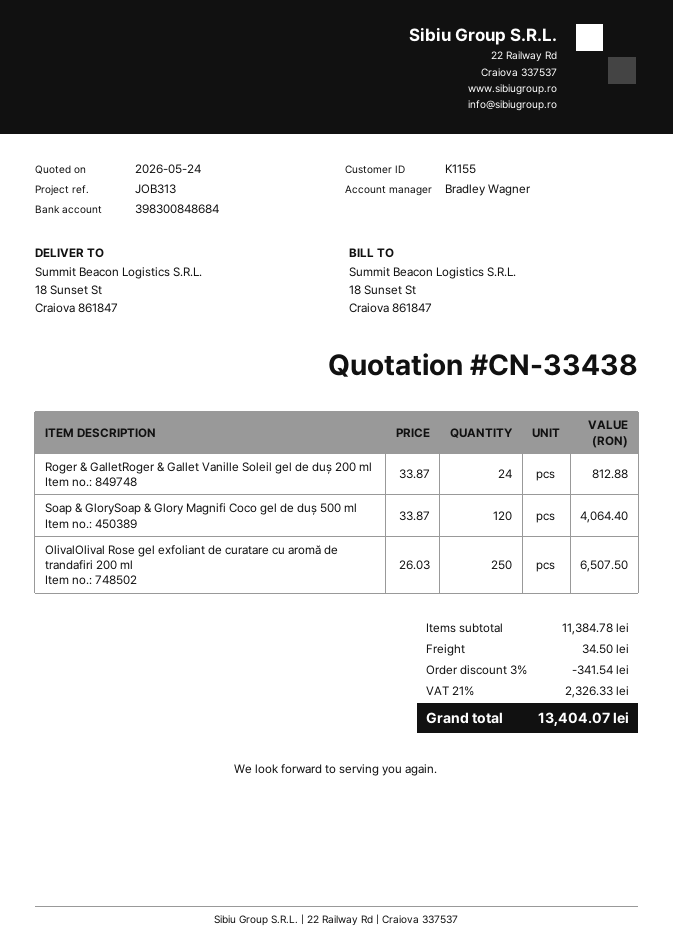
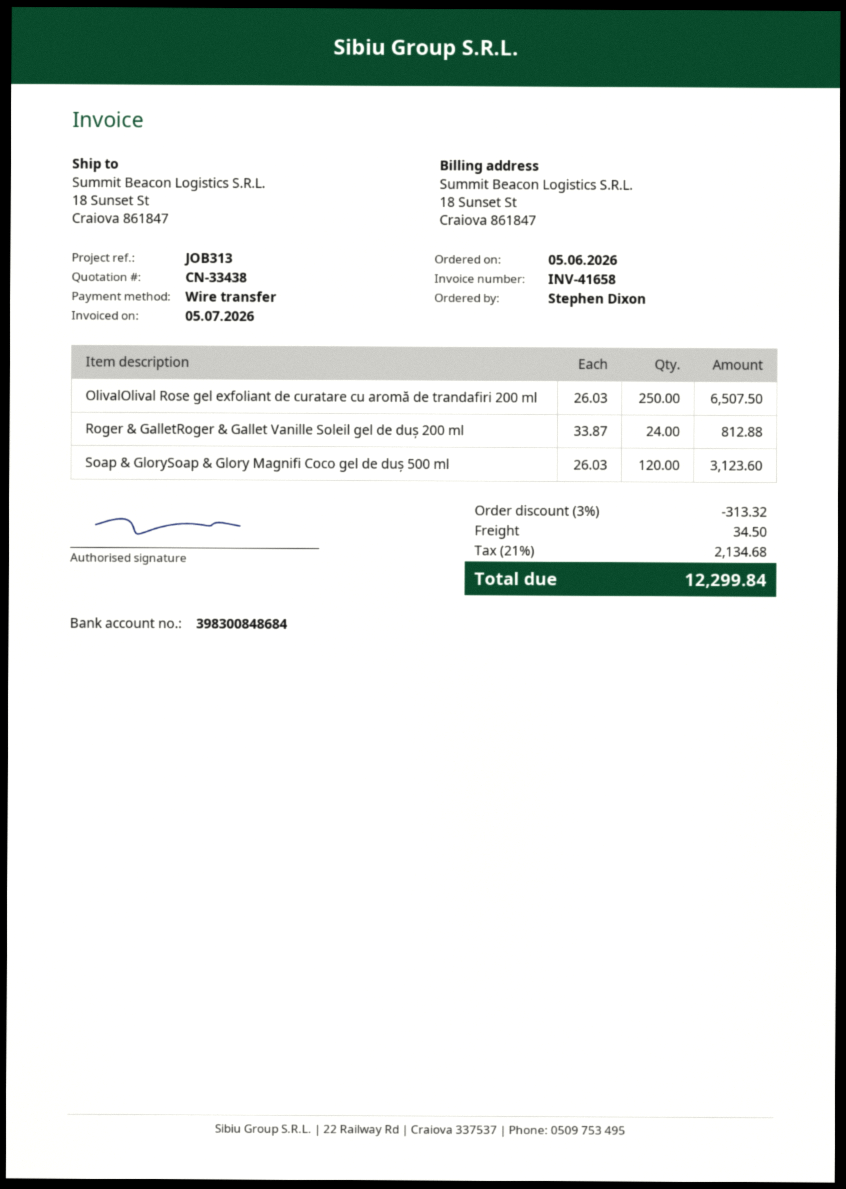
Soap & GlorySoap & Glory Magnifi Coco gel de duș 500 ml: 120 x 33.87 = 4064.40 -> 120 x 26.03 = 3123.60
discount: 3% = 341.54 -> 3% = 313.32
tax: 21% = 2326.33 -> 21% = 2134.68
total: 13404.07 -> 12299.84

